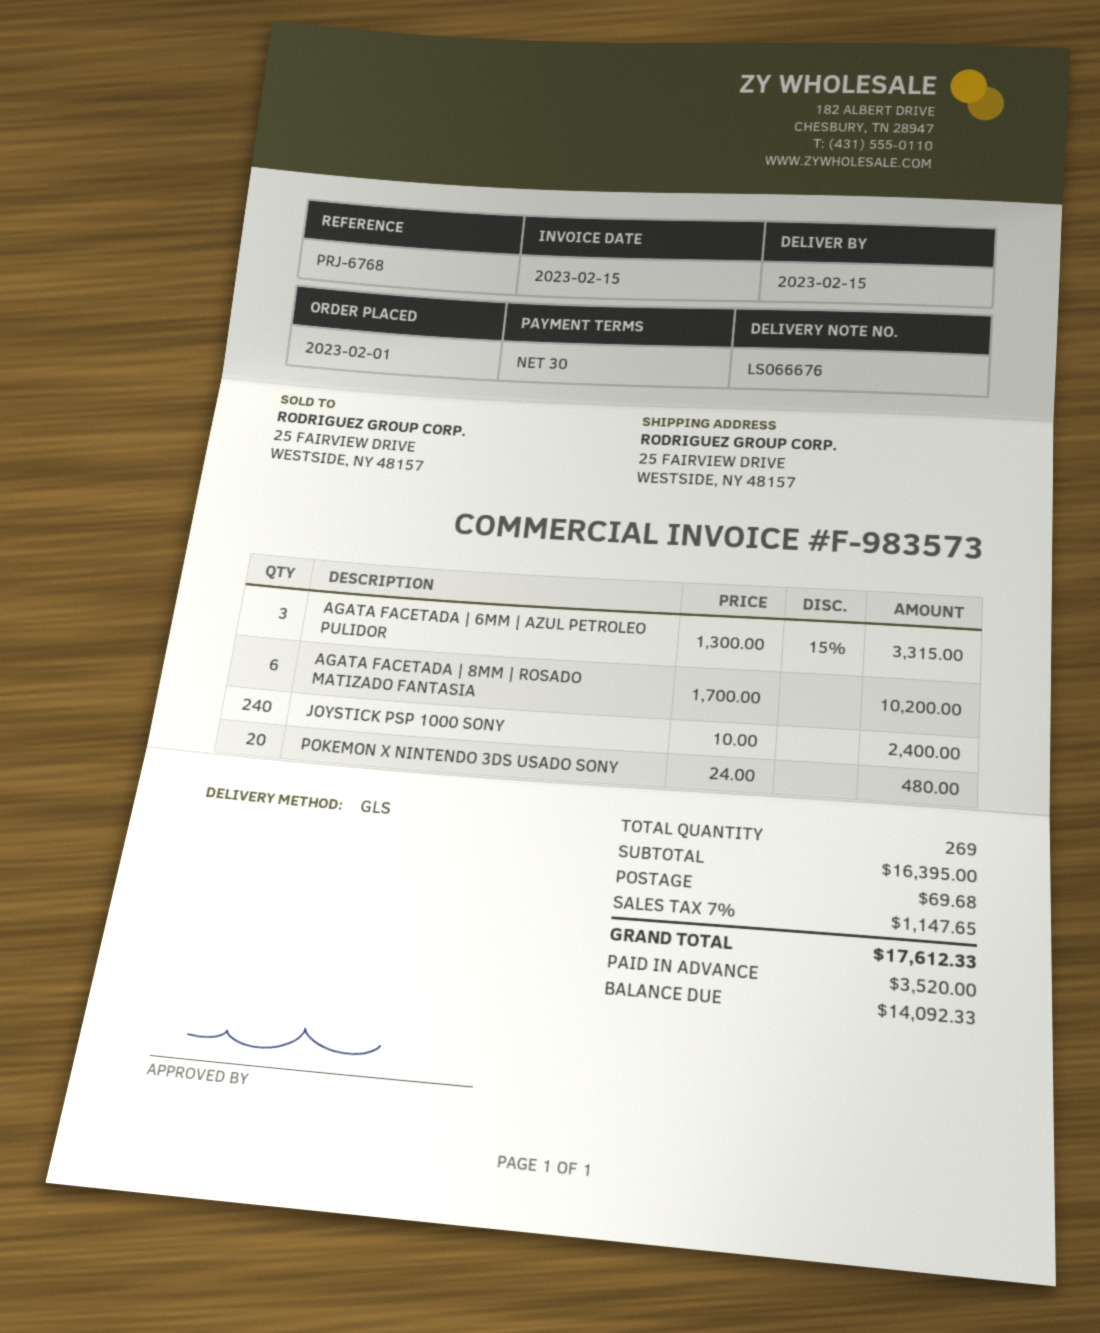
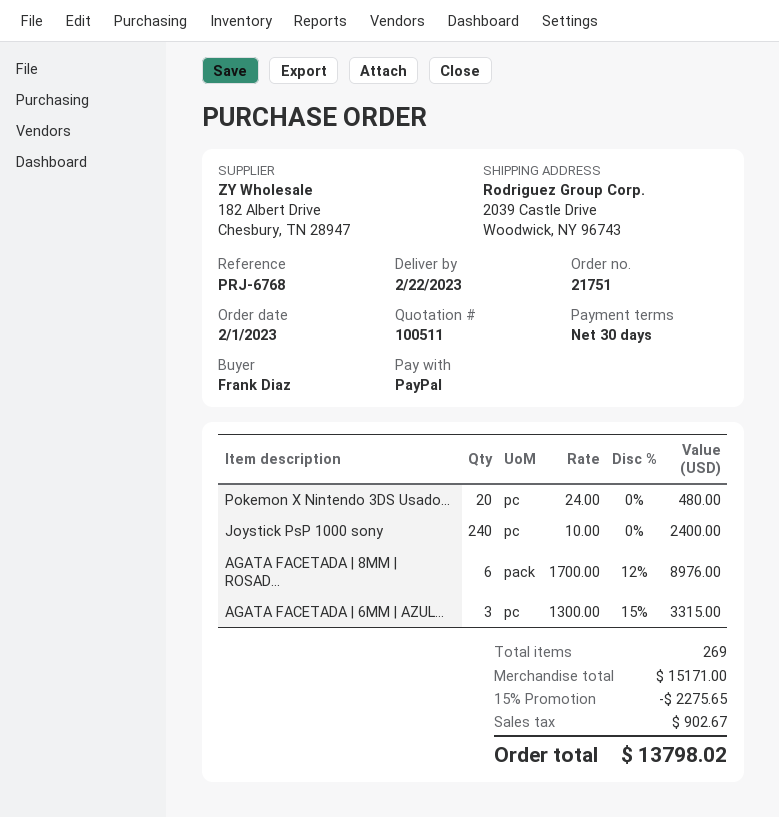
delivery date: 2023-02-15 -> 2023-02-22
ship to: 25 FAIRVIEW DRIVE, WESTSIDE, NY 48157 -> 2039 Castle Drive, Woodwick, NY 96743
AGATA FACETADA | 8MM | ROSADO MATIZADO FANTASIA: 6 x 1700.00 = 10200.00 -> 6 x 1700.00 - 12% = 8976.00
subtotal: 16395.00 -> 15171.00
discount: none -> 15% = 2275.65
shipping: 69.68 -> none
tax: 1147.65 -> 902.67
total: 17612.33 -> 13798.02

